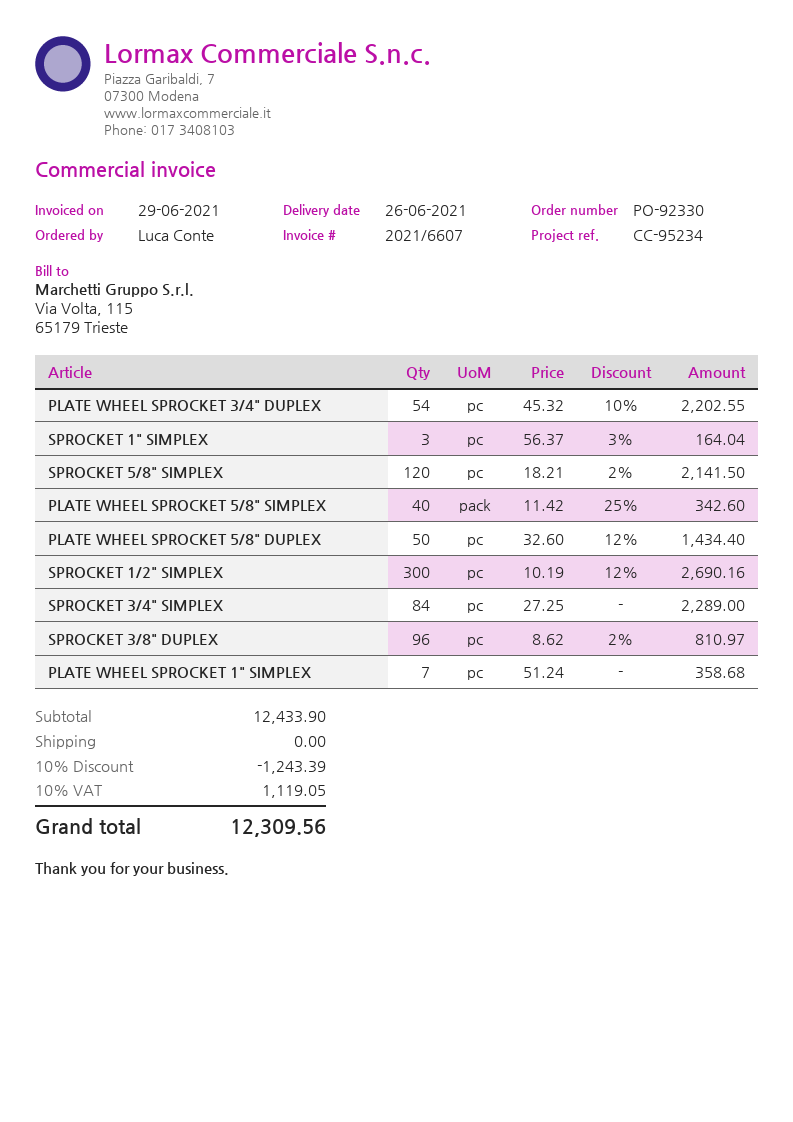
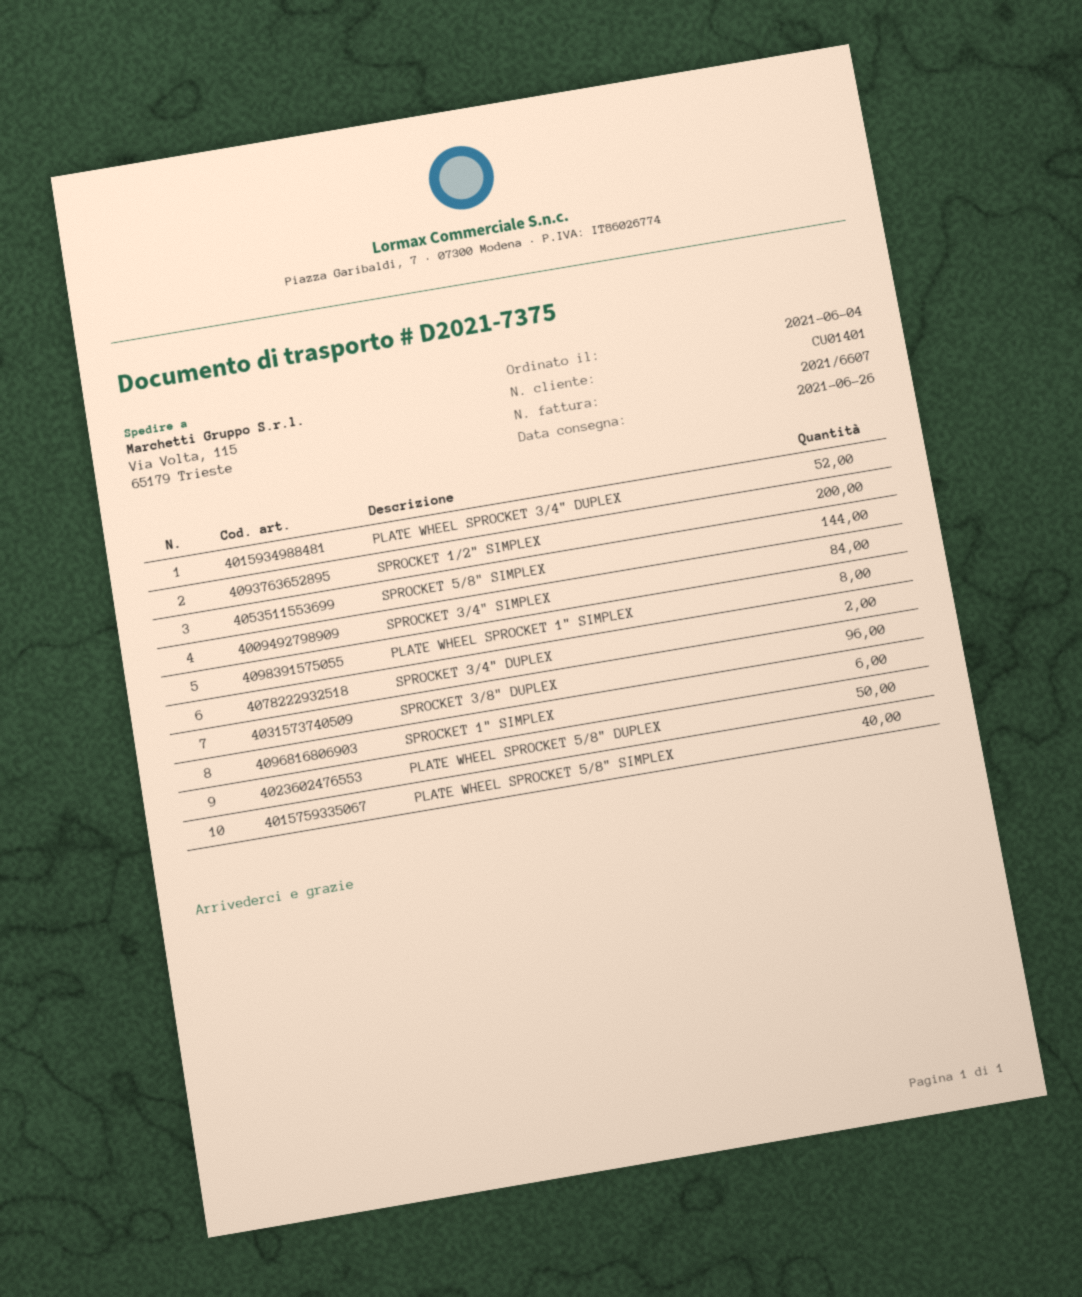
PLATE WHEEL SPROCKET 3/4" DUPLEX: 54 -> 52
SPROCKET 1" SIMPLEX: 3 -> 6
SPROCKET 5/8" SIMPLEX: 120 -> 144
SPROCKET 1/2" SIMPLEX: 300 -> 200
PLATE WHEEL SPROCKET 1" SIMPLEX: 7 -> 8
SPROCKET 3/4" DUPLEX: none -> 2

